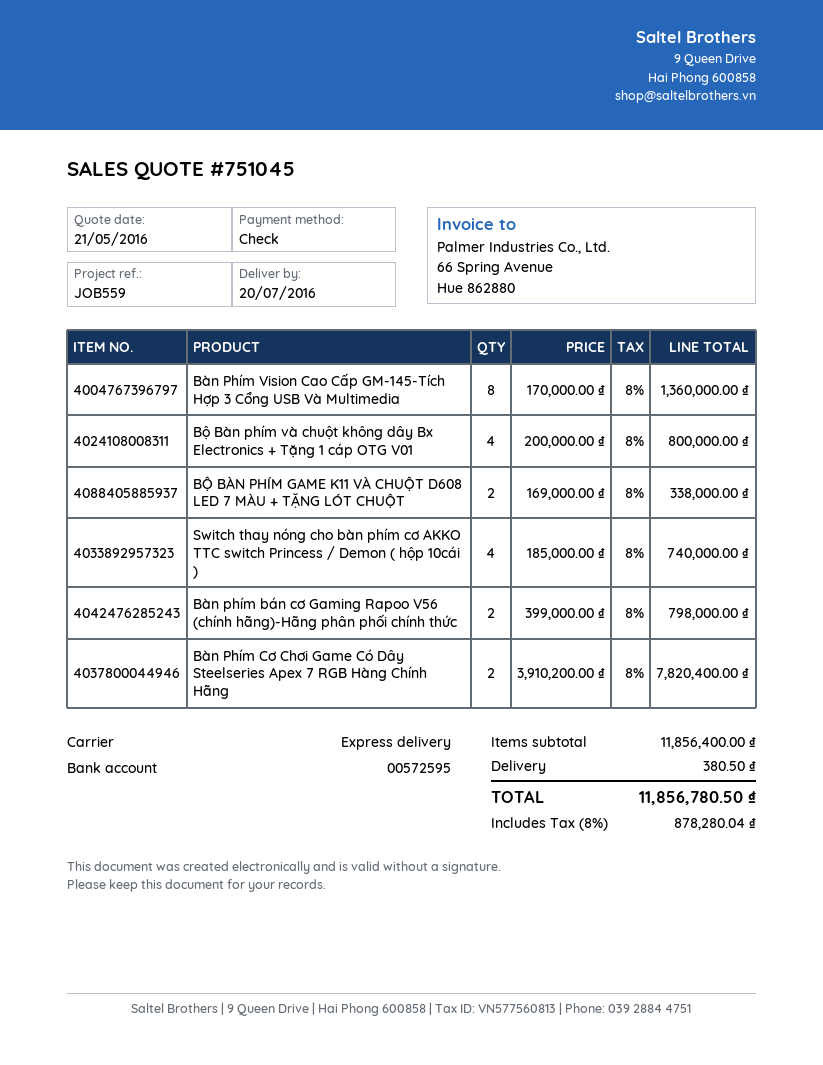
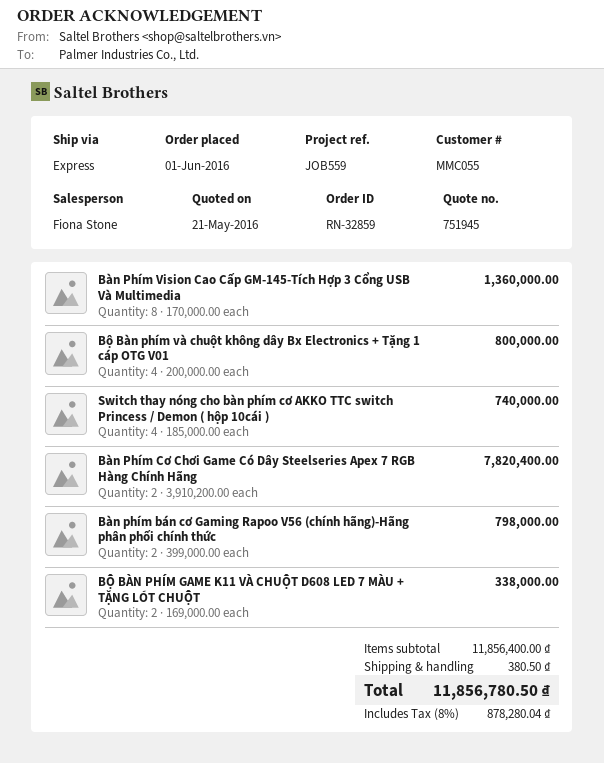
quote number: 751045 -> 751945

